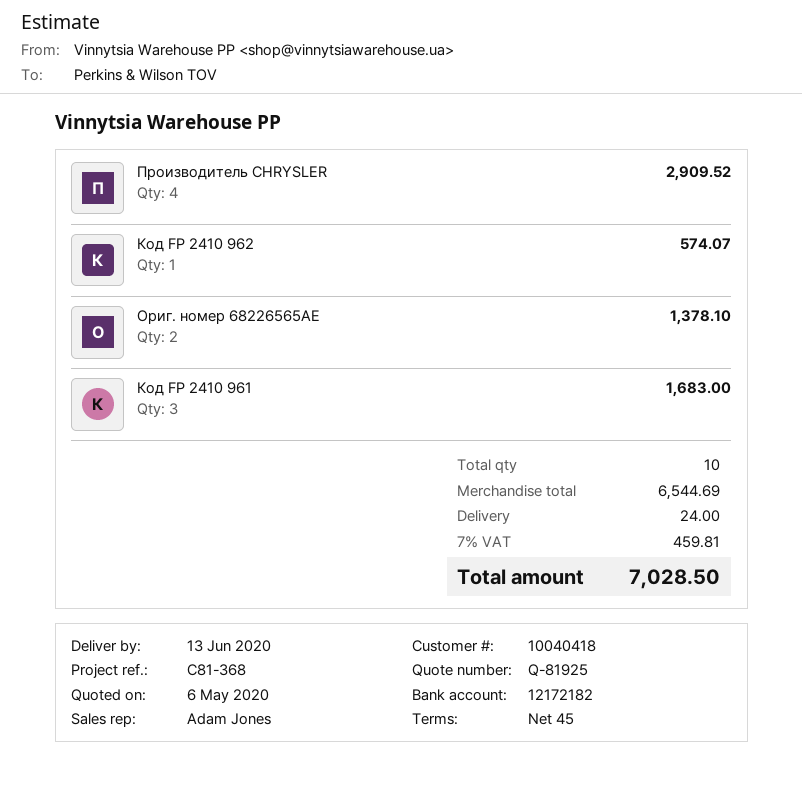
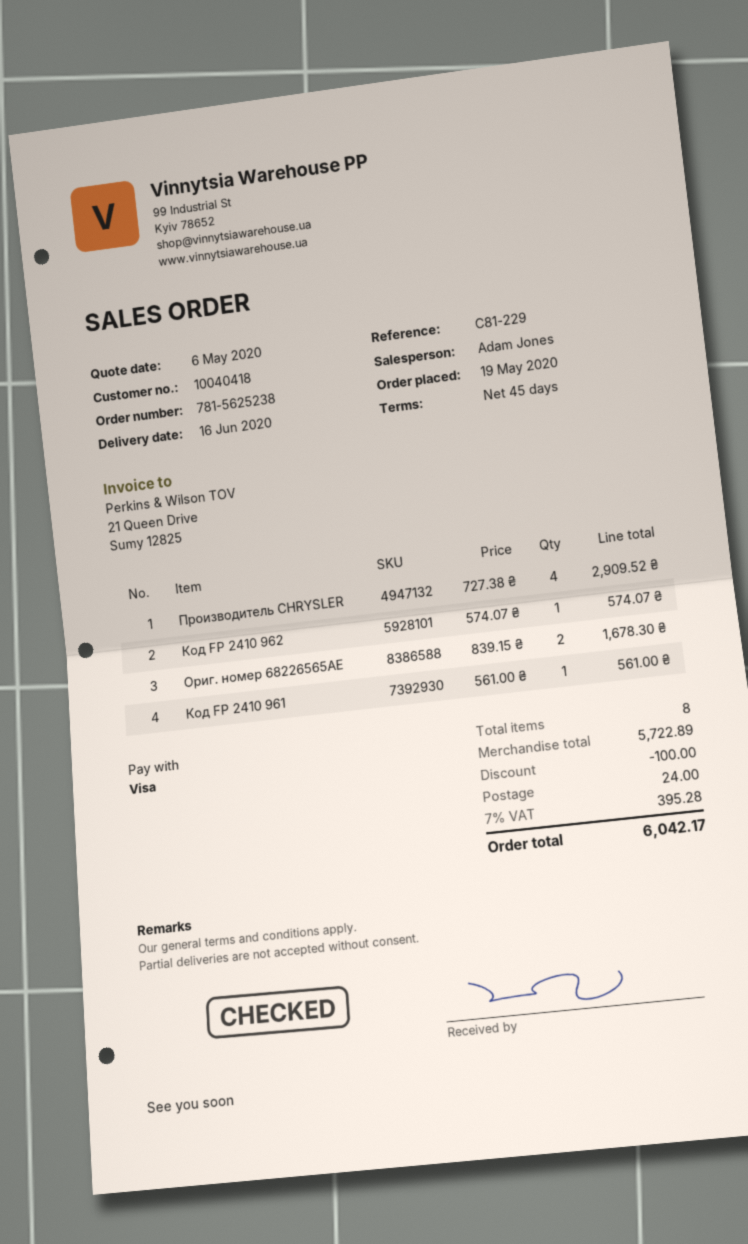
delivery date: 2020-06-13 -> 2020-06-16
reference: C81-368 -> C81-229
Ориг. номер 68226565AE: 2 for 1378.10 -> 2 for 1678.30
Код FP 2410 961: 3 for 1683.00 -> 1 for 561.00
total quantity: 10 -> 8
subtotal: 6544.69 -> 5722.89
discount: none -> 100.00
tax: 7% = 459.81 -> 7% = 395.28
total: 7028.50 -> 6042.17

